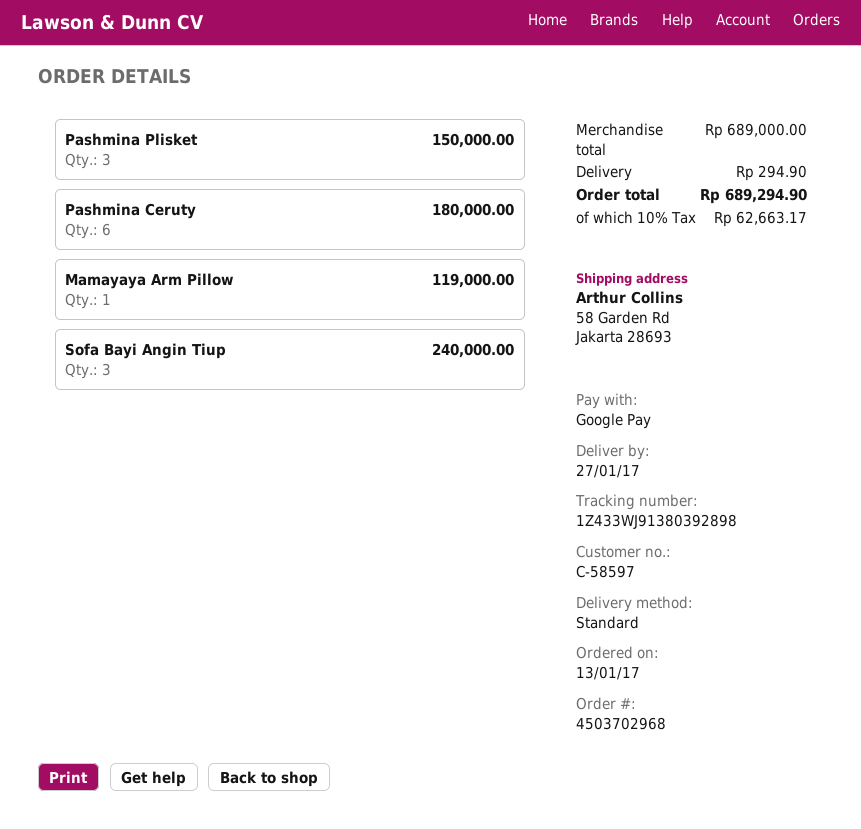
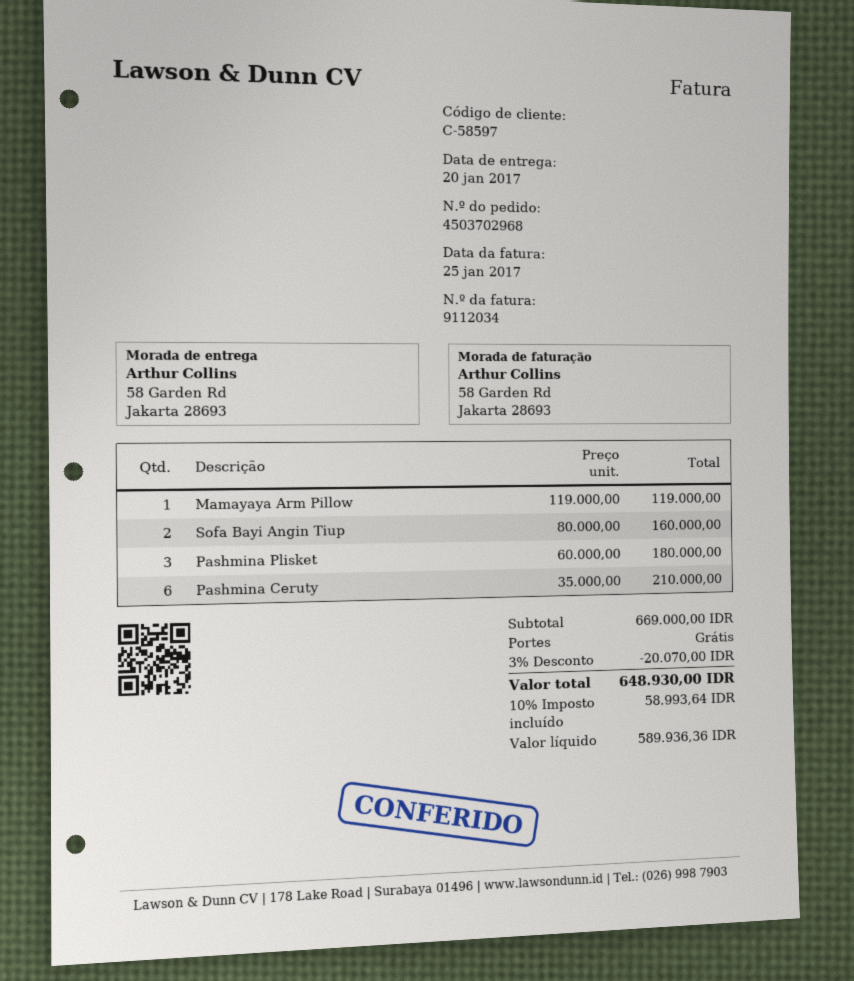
delivery date: 2017-01-27 -> 2017-01-20
Pashmina Plisket: 3 for 150000.00 -> 3 for 180000.00
Pashmina Ceruty: 6 for 180000.00 -> 6 for 210000.00
Sofa Bayi Angin Tiup: 3 for 240000.00 -> 2 for 160000.00
subtotal: 689000.00 -> 669000.00
discount: none -> 3% = 20070.00
shipping: 294.90 -> 0.00
tax: 10% = 62663.17 -> 10% = 58993.64
total: 689294.90 -> 648930.00

